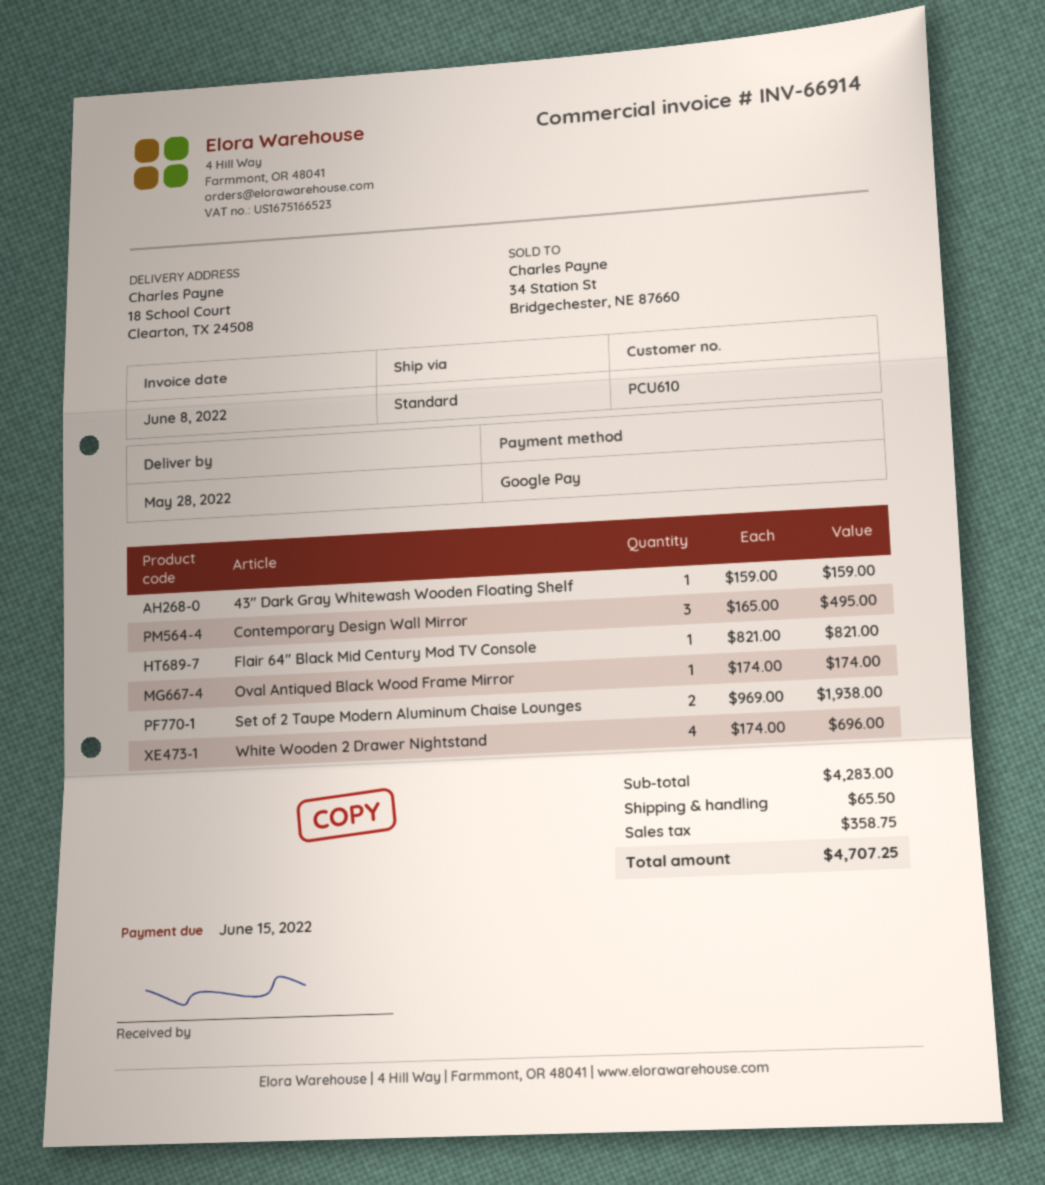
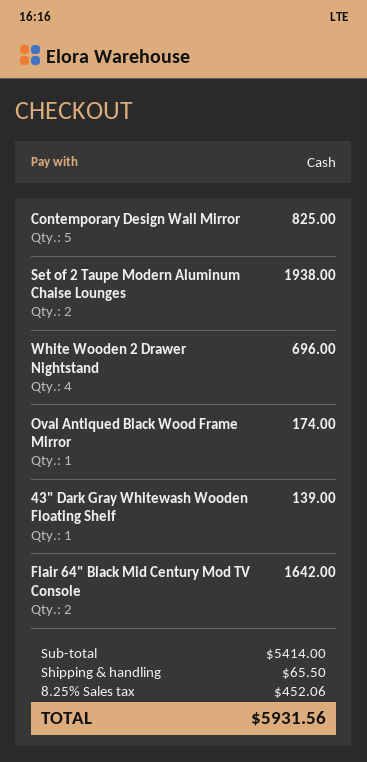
payment method: Google Pay -> cash
43" Dark Gray Whitewash Wooden Floating Shelf: 1 for 159.00 -> 1 for 139.00
Contemporary Design Wall Mirror: 3 for 495.00 -> 5 for 825.00
Flair 64" Black Mid Century Mod TV Console: 1 for 821.00 -> 2 for 1642.00
subtotal: 4283.00 -> 5414.00
tax: 358.75 -> 452.06
total: 4707.25 -> 5931.56

